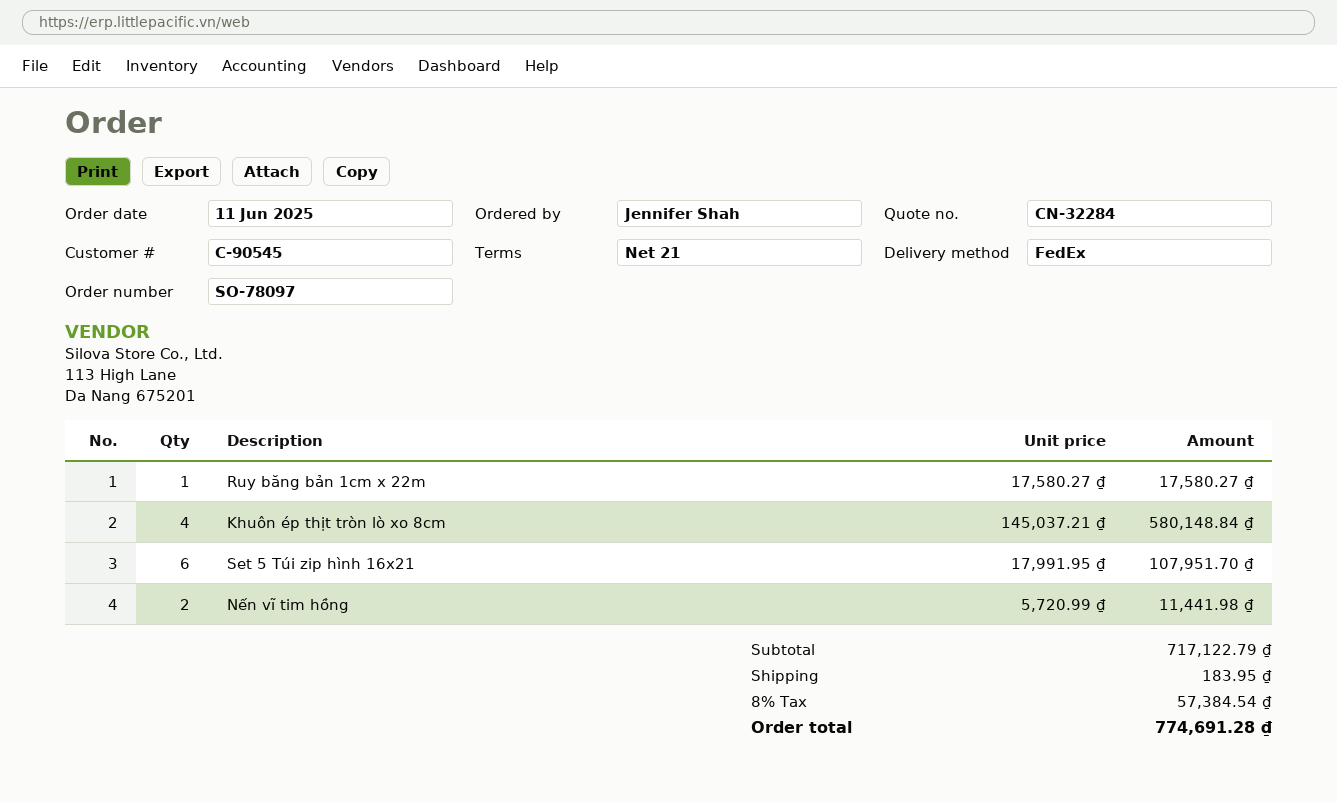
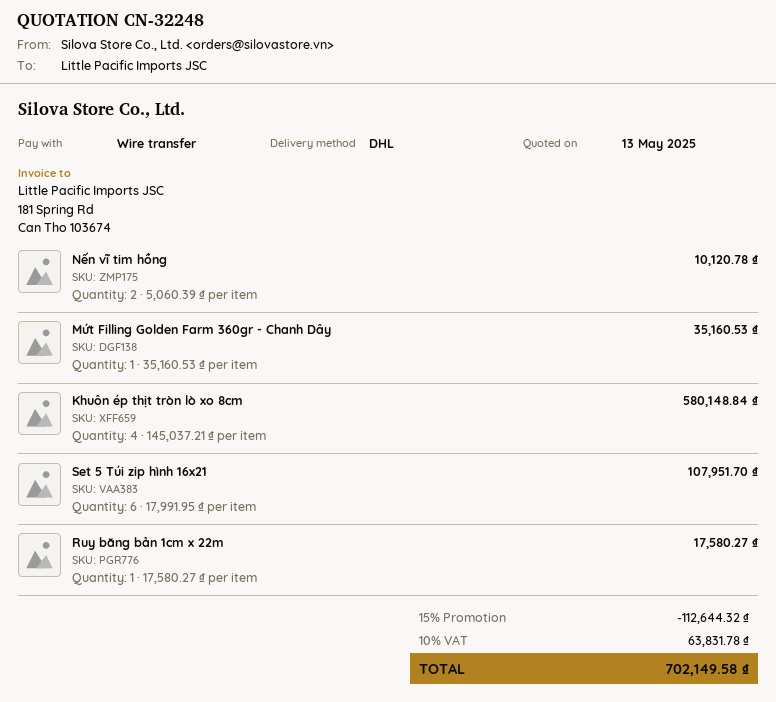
quote number: CN-32284 -> CN-32248
shipping method: FedEx -> DHL
Nến vĩ tim hồng: 2 x 5720.99 = 11441.98 -> 2 x 5060.39 = 10120.78
Mứt Filling Golden Farm 360gr - Chanh Dây: none -> 1 x 35160.53 = 35160.53
discount: none -> 15% = 112644.32
shipping: 183.95 -> none
tax: 8% = 57384.54 -> 10% = 63831.78
total: 774691.28 -> 702149.58

